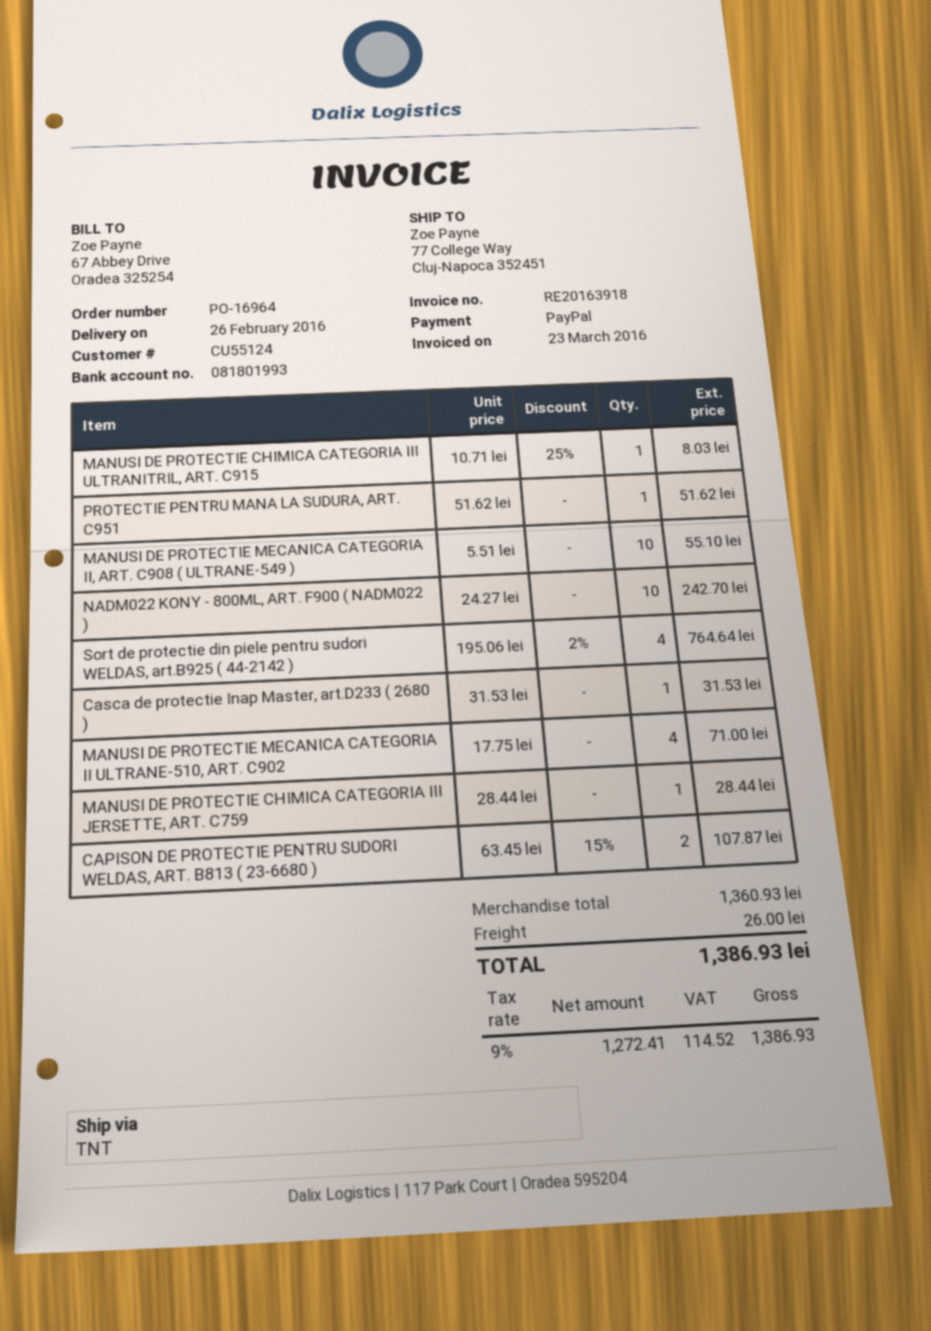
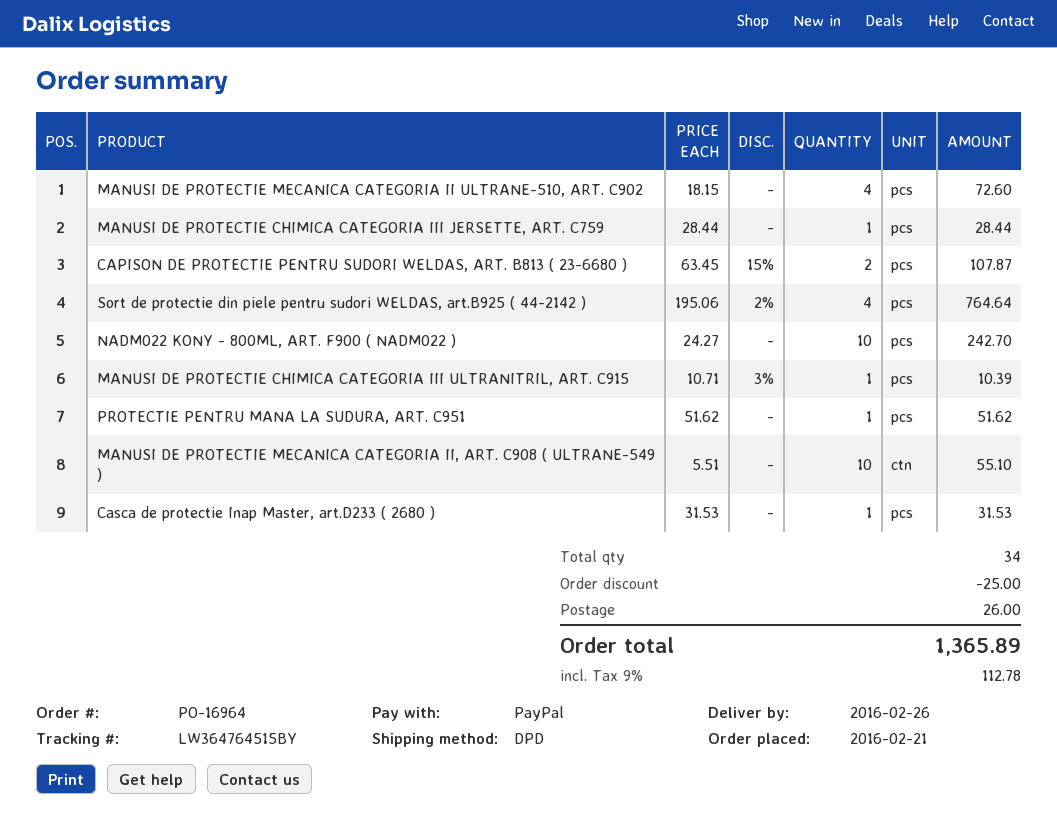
shipping method: TNT -> DPD
MANUSI DE PROTECTIE CHIMICA CATEGORIA III ULTRANITRIL, ART. C915: 1 x 10.71 - 25% = 8.03 -> 1 x 10.71 - 3% = 10.39
MANUSI DE PROTECTIE MECANICA CATEGORIA II ULTRANE-510, ART. C902: 4 x 17.75 = 71.00 -> 4 x 18.15 = 72.60
discount: none -> 25.00
tax: 9% = 114.52 -> 9% = 112.78
total: 1386.93 -> 1365.89

